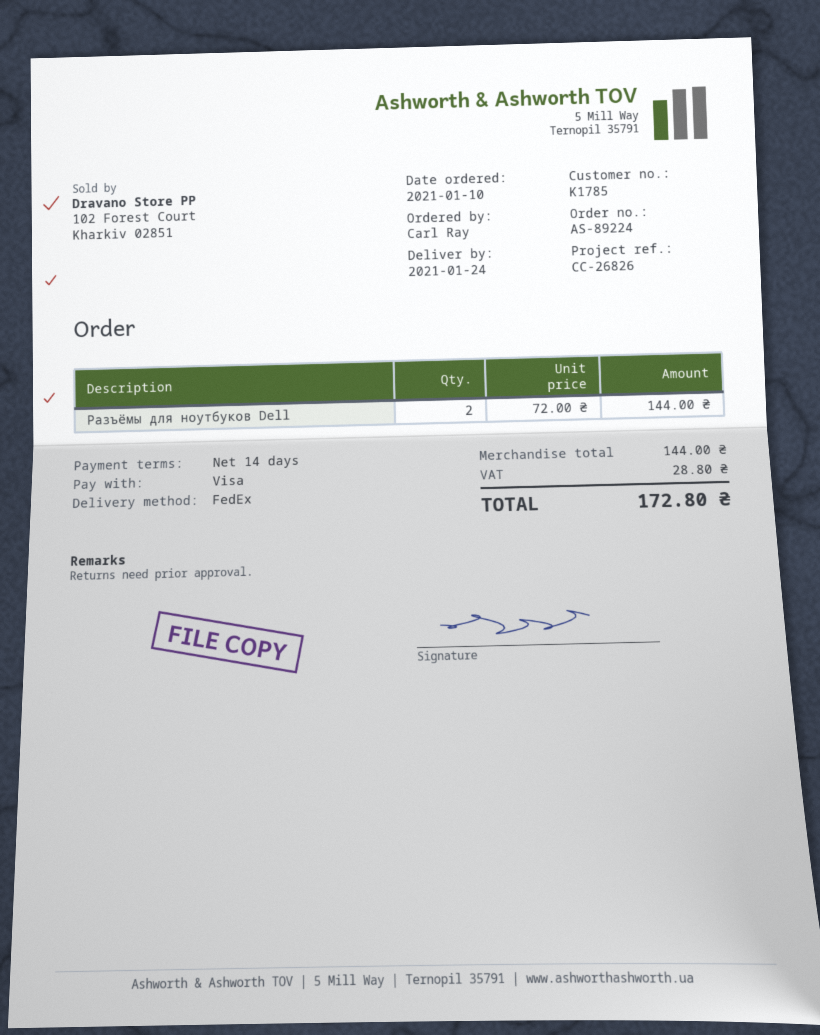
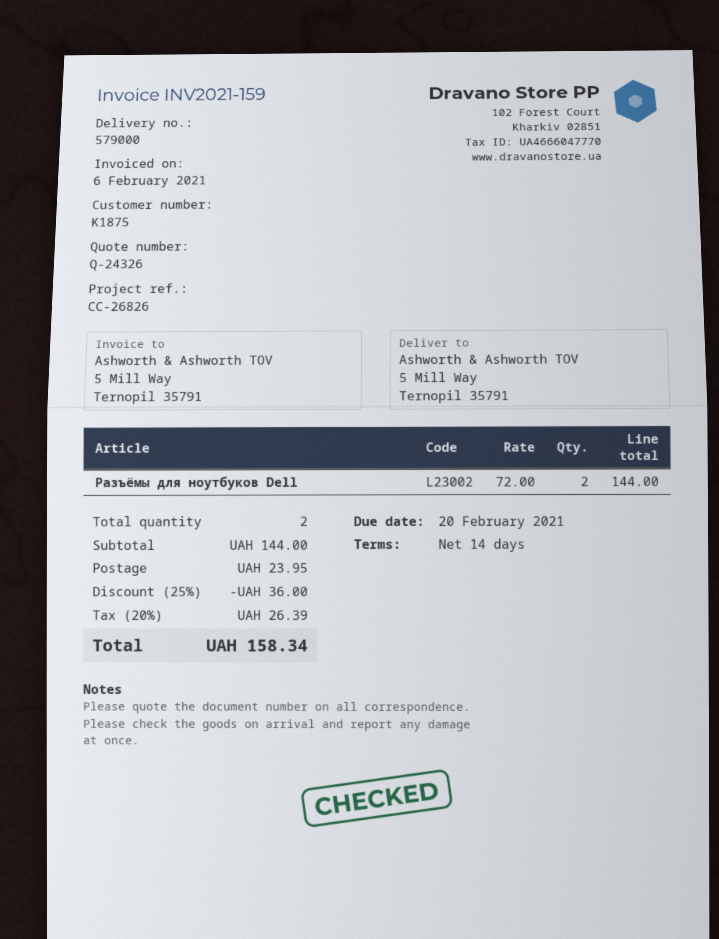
customer number: K1785 -> K1875
discount: none -> 25% = 36.00
shipping: none -> 23.95
tax: 28.80 -> 26.39
total: 172.80 -> 158.34

